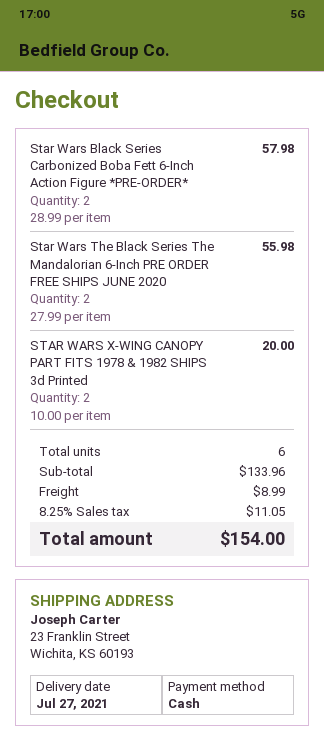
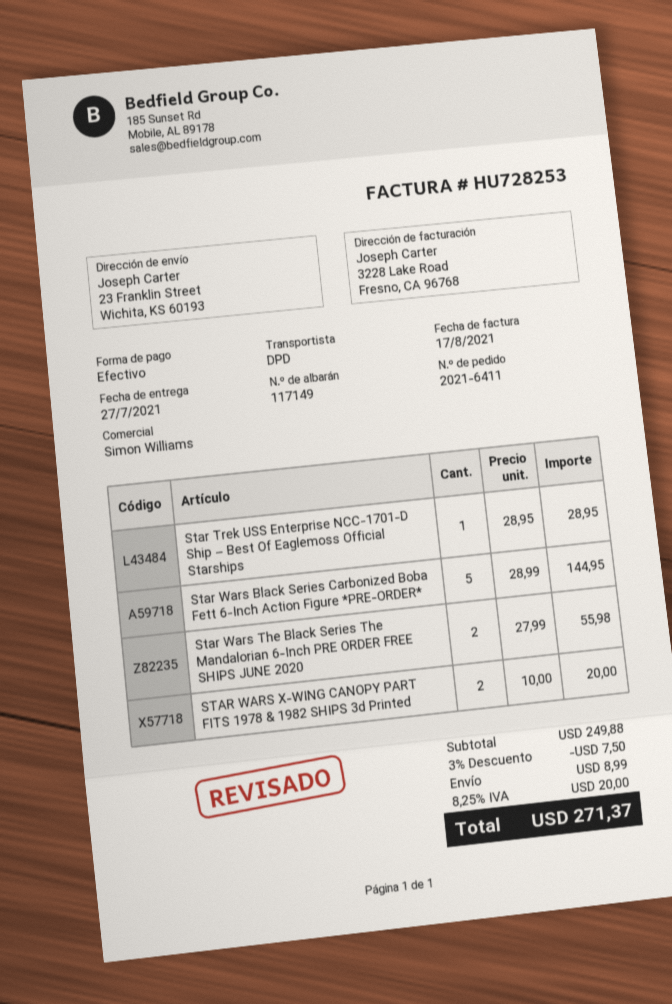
Star Wars Black Series Carbonized Boba Fett 6-Inch Action Figure *PRE-ORDER*: 2 x 28.99 = 57.98 -> 5 x 28.99 = 144.95
Star Trek USS Enterprise NCC-1701-D Ship – Best Of Eaglemoss Official Starships: none -> 1 x 28.95 = 28.95
subtotal: 133.96 -> 249.88
discount: none -> 3% = 7.50
tax: 8.25% = 11.05 -> 8.25% = 20.00
total: 154.00 -> 271.37

